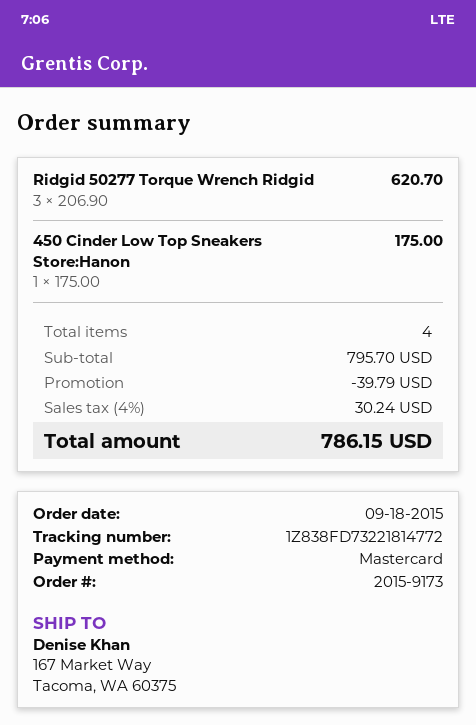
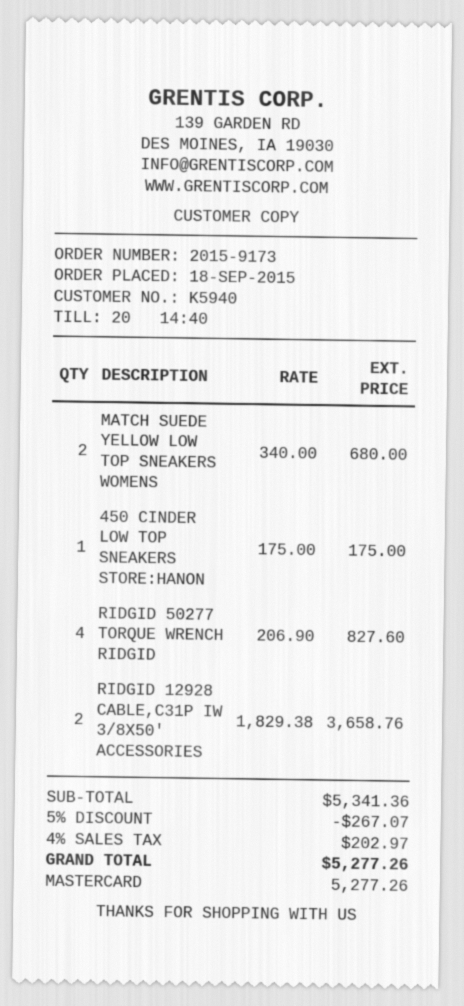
Ridgid 50277 Torque Wrench Ridgid: 3 x 206.90 = 620.70 -> 4 x 206.90 = 827.60
MATCH SUEDE YELLOW LOW TOP SNEAKERS WOMENS: none -> 2 x 340.00 = 680.00
RIDGID 12928 CABLE,C31P IW 3/8X50' ACCESSORIES: none -> 2 x 1829.38 = 3658.76
subtotal: 795.70 -> 5341.36
discount: 39.79 -> 267.07
tax: 4% = 30.24 -> 4% = 202.97
total: 786.15 -> 5277.26

